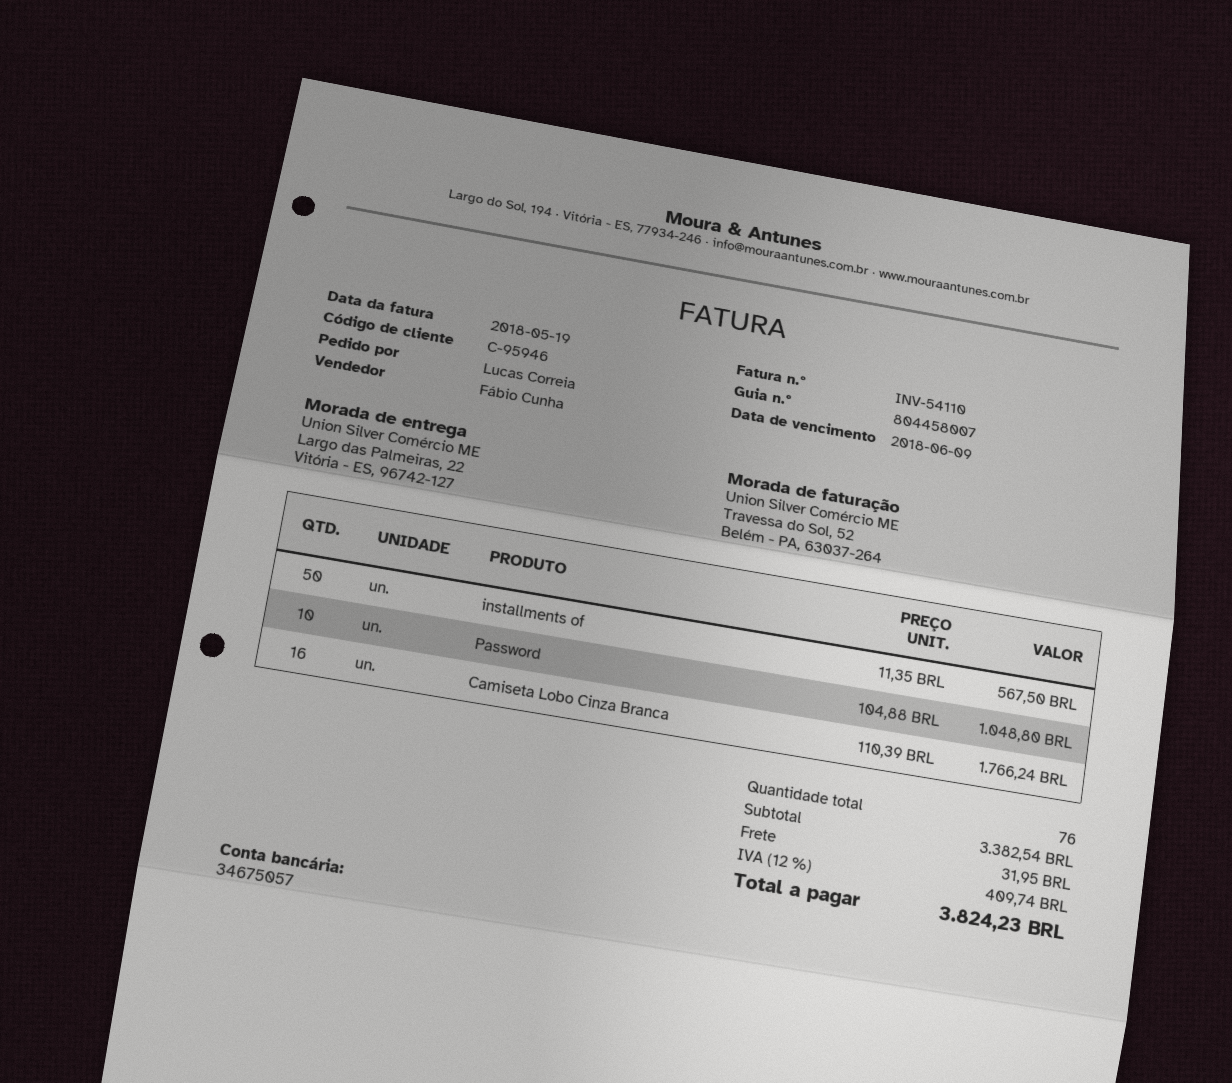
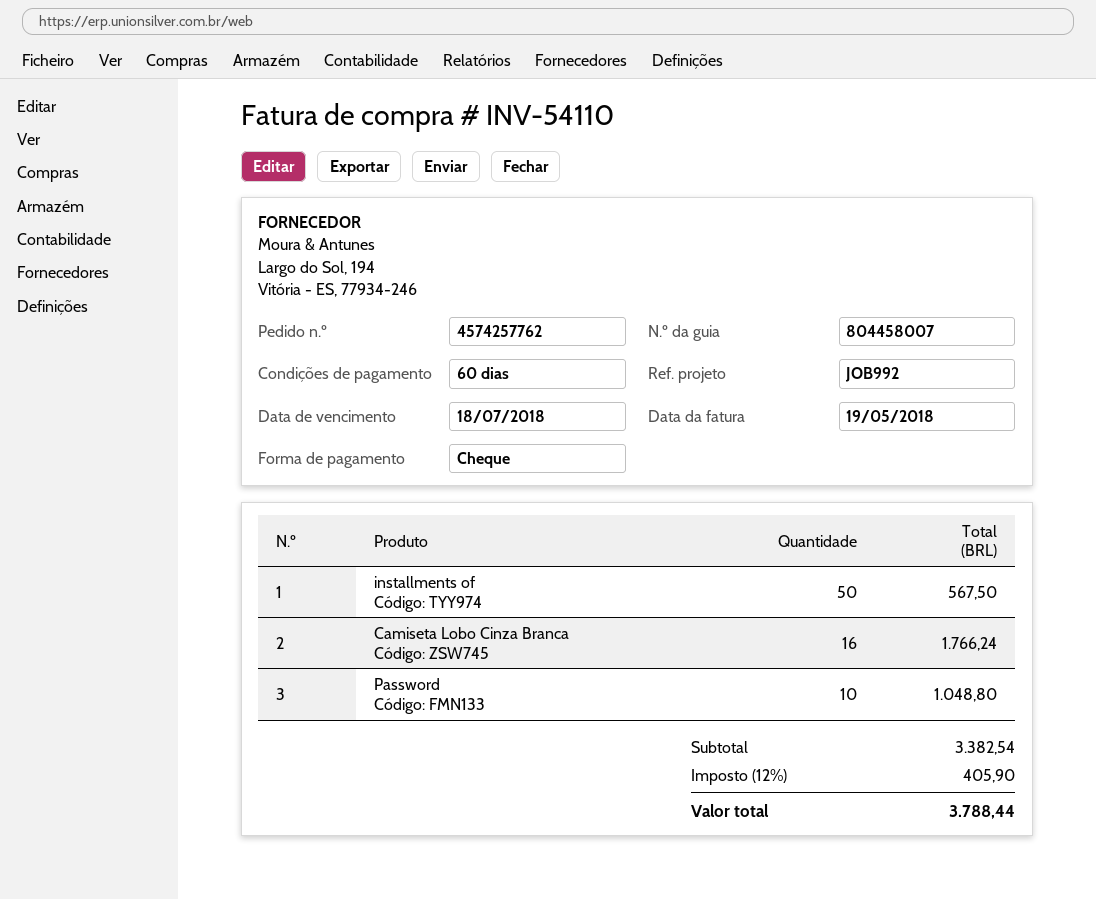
due date: 2018-06-09 -> 2018-07-18
shipping: 31.95 -> none
tax: 12% = 409.74 -> 12% = 405.90
total: 3824.23 -> 3788.44

